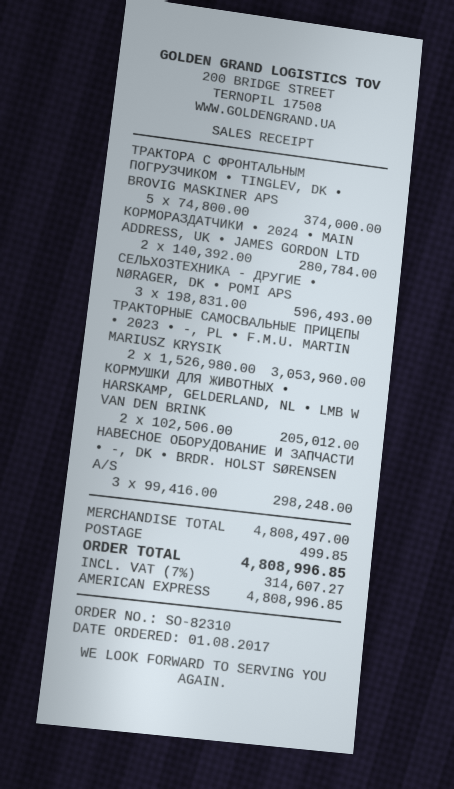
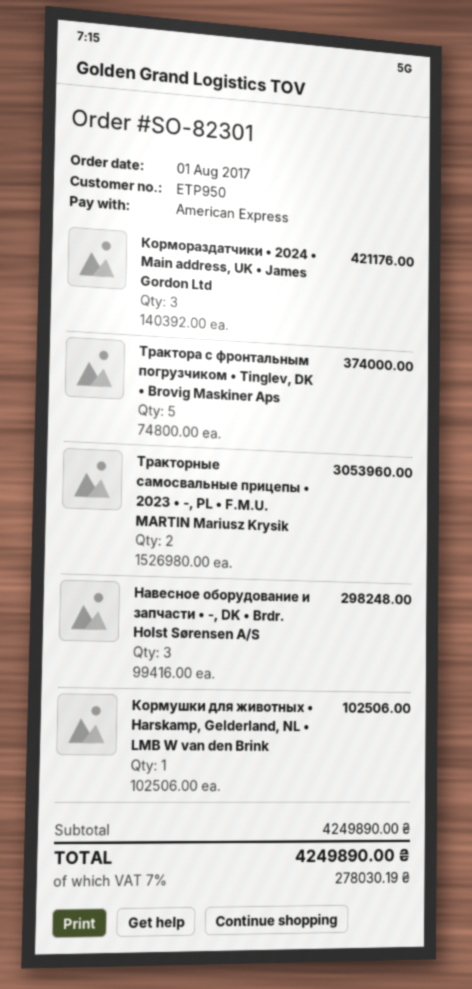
order number: SO-82310 -> SO-82301
КОРМОРАЗДАТЧИКИ • 2024 • MAIN ADDRESS, UK • JAMES GORDON LTD: 2 x 140392.00 = 280784.00 -> 3 x 140392.00 = 421176.00
СЕЛЬХОЗТЕХНИКА - ДРУГИЕ • NØRAGER, DK • POMI APS: 3 x 198831.00 = 596493.00 -> none
КОРМУШКИ ДЛЯ ЖИВОТНЫХ • HARSKAMP, GELDERLAND, NL • LMB W VAN DEN BRINK: 2 x 102506.00 = 205012.00 -> 1 x 102506.00 = 102506.00
subtotal: 4808497.00 -> 4249890.00
shipping: 499.85 -> none
tax: 7% = 314607.27 -> 7% = 278030.19
total: 4808996.85 -> 4249890.00

